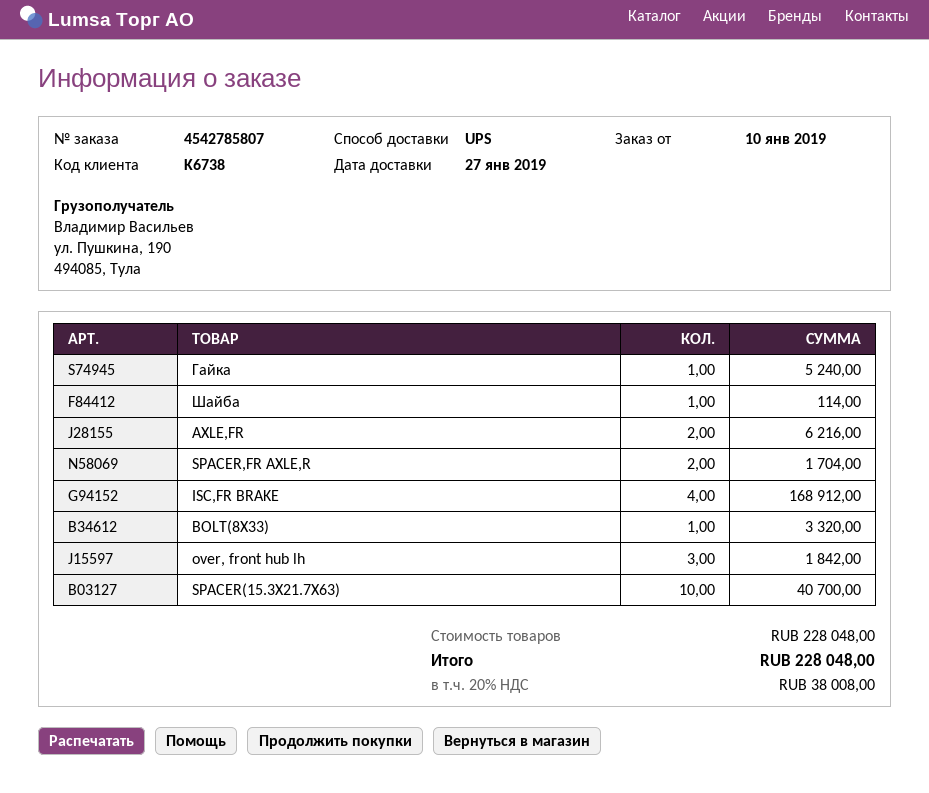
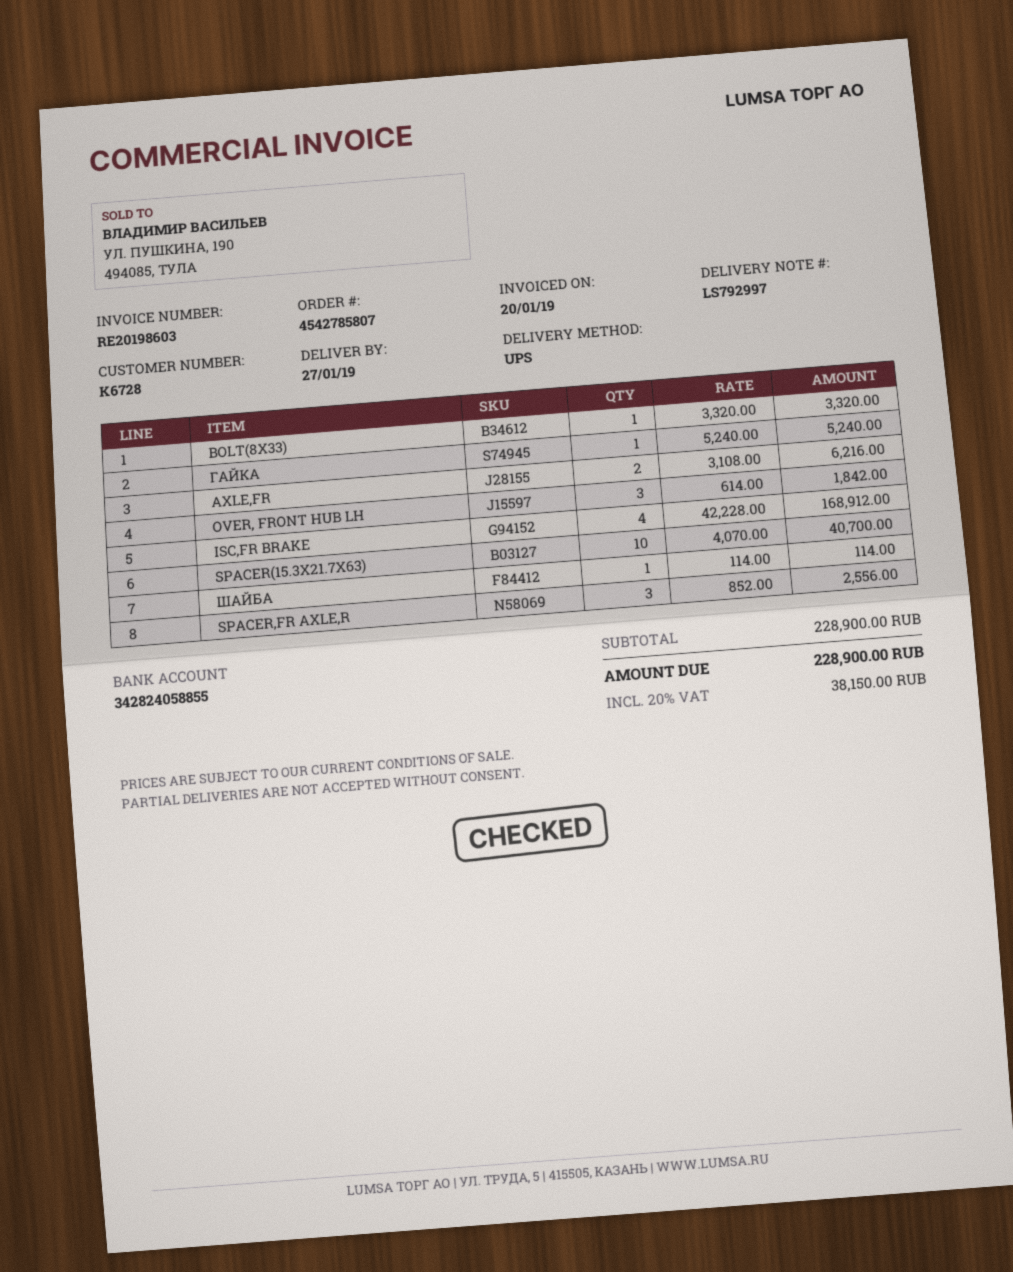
customer number: K6738 -> K6728
SPACER,FR AXLE,R: 2 for 1704.00 -> 3 for 2556.00
subtotal: 228048.00 -> 228900.00
tax: 20% = 38008.00 -> 20% = 38150.00
total: 228048.00 -> 228900.00

